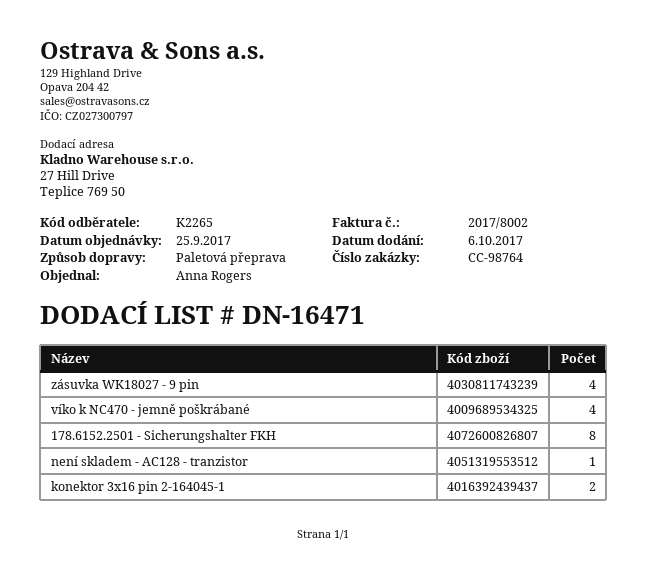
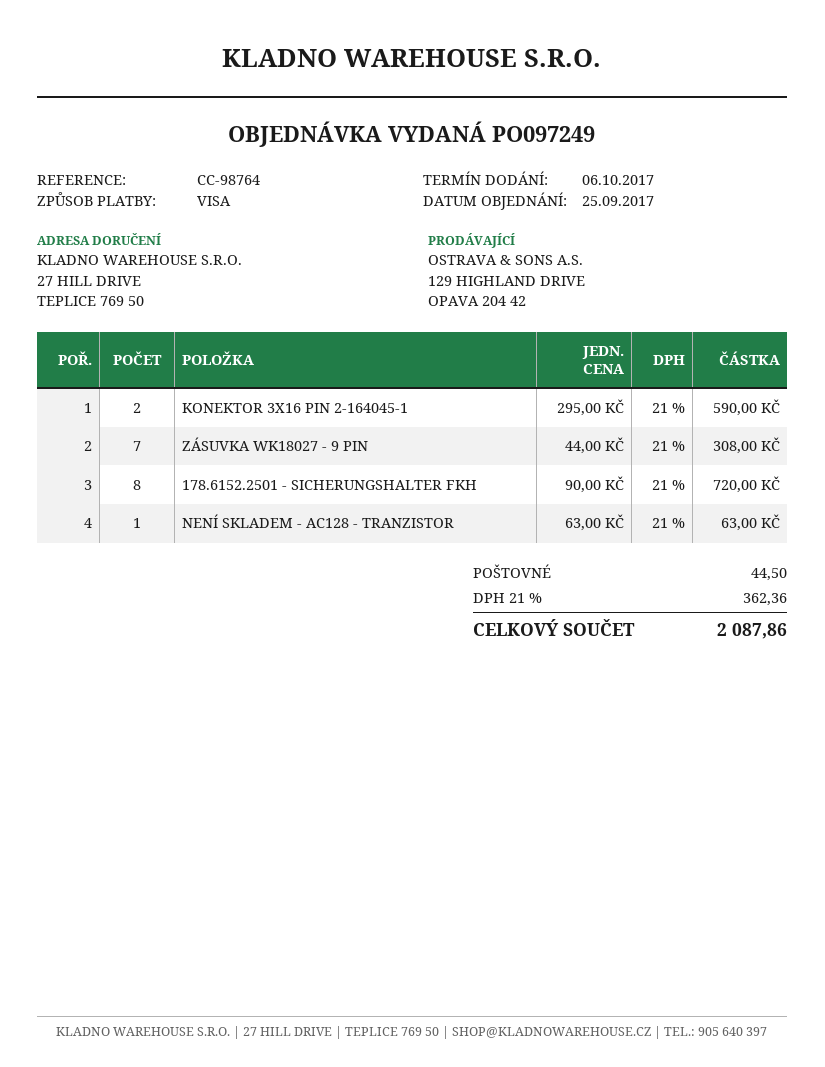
zásuvka WK18027 - 9 pin: 4 -> 7
víko k NC470 - jemně poškrábané: 4 -> none

